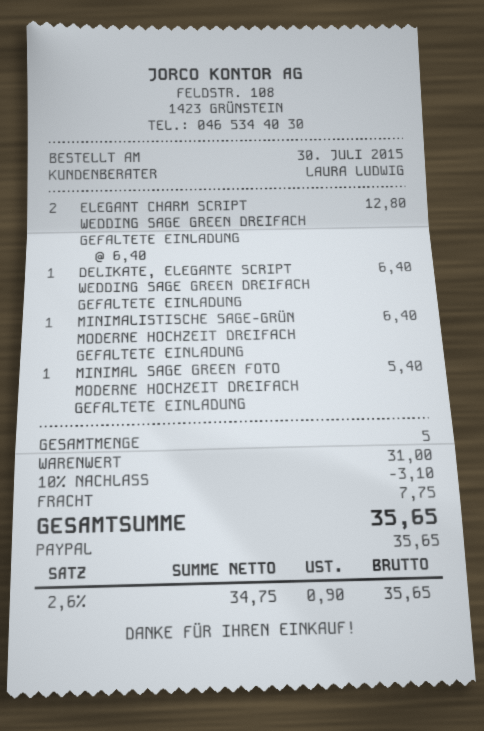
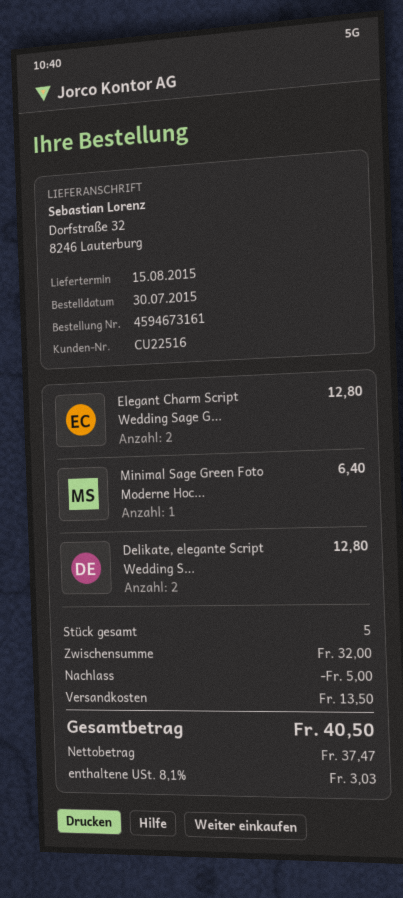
DELIKATE, ELEGANTE SCRIPT WEDDING SAGE GREEN DREIFACH GEFALTETE EINLADUNG: 1 for 6.40 -> 2 for 12.80
MINIMALISTISCHE SAGE-GRÜN MODERNE HOCHZEIT DREIFACH GEFALTETE EINLADUNG: 1 for 6.40 -> none
MINIMAL SAGE GREEN FOTO MODERNE HOCHZEIT DREIFACH GEFALTETE EINLADUNG: 1 for 5.40 -> 1 for 6.40
subtotal: 31.00 -> 32.00
discount: 3.10 -> 5.00
shipping: 7.75 -> 13.50
net: 34.75 -> 37.47
tax: 2.6% = 0.90 -> 8.1% = 3.03
total: 35.65 -> 40.50

